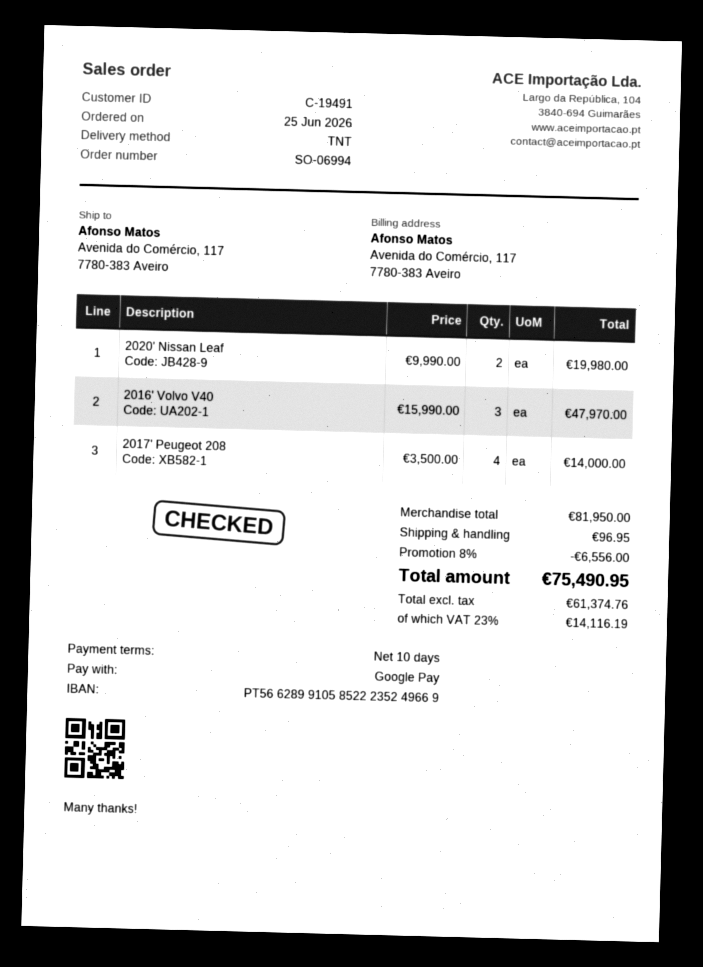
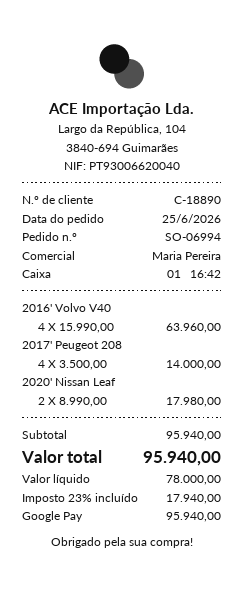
customer number: C-19491 -> C-18890
2020' Nissan Leaf: 2 x 9990.00 = 19980.00 -> 2 x 8990.00 = 17980.00
2016' Volvo V40: 3 x 15990.00 = 47970.00 -> 4 x 15990.00 = 63960.00
subtotal: 81950.00 -> 95940.00
discount: 8% = 6556.00 -> none
shipping: 96.95 -> none
net: 61374.76 -> 78000.00
tax: 23% = 14116.19 -> 23% = 17940.00
total: 75490.95 -> 95940.00

